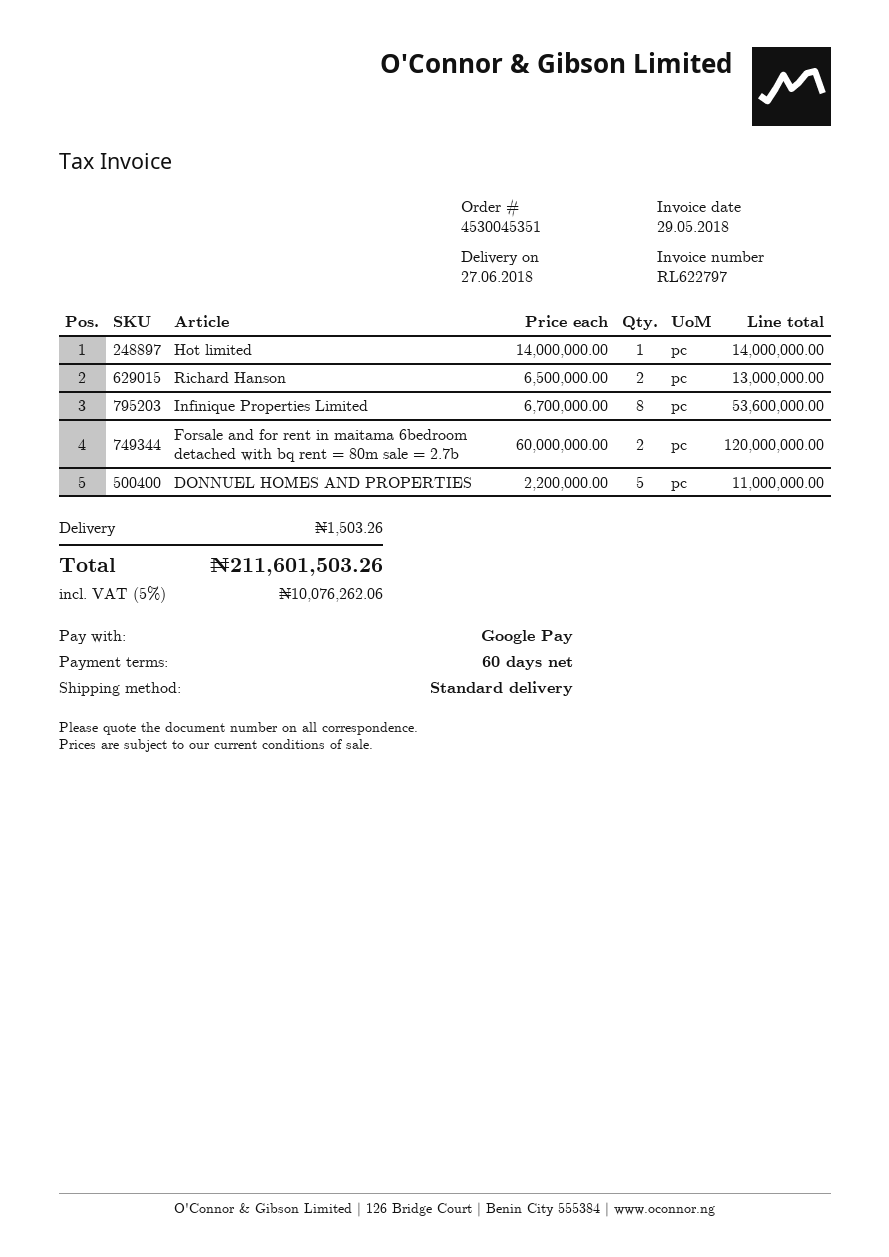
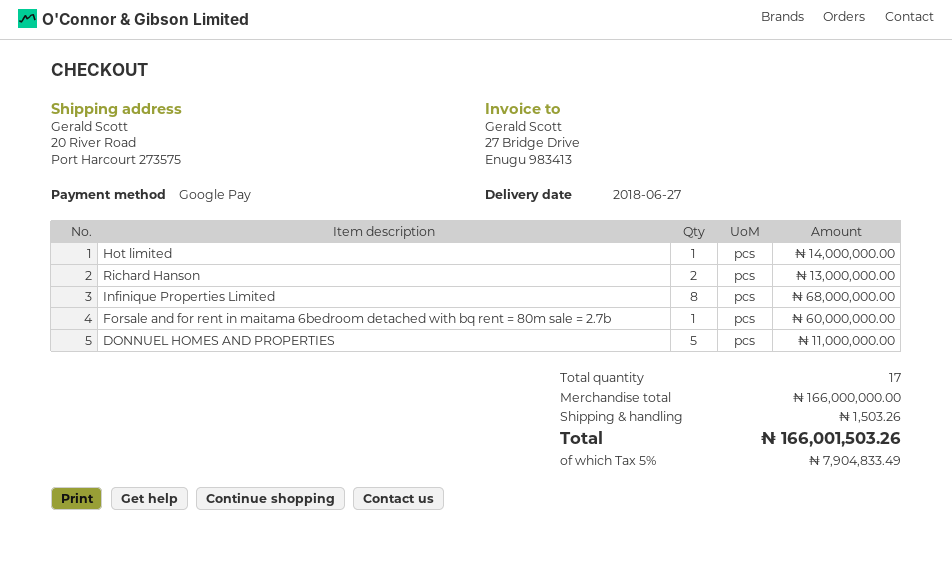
Infinique Properties Limited: 8 for 53600000.00 -> 8 for 68000000.00
Forsale and for rent in maitama 6bedroom detached with bq rent = 80m sale = 2.7b: 2 for 120000000.00 -> 1 for 60000000.00
tax: 5% = 10076262.06 -> 5% = 7904833.49
total: 211601503.26 -> 166001503.26

